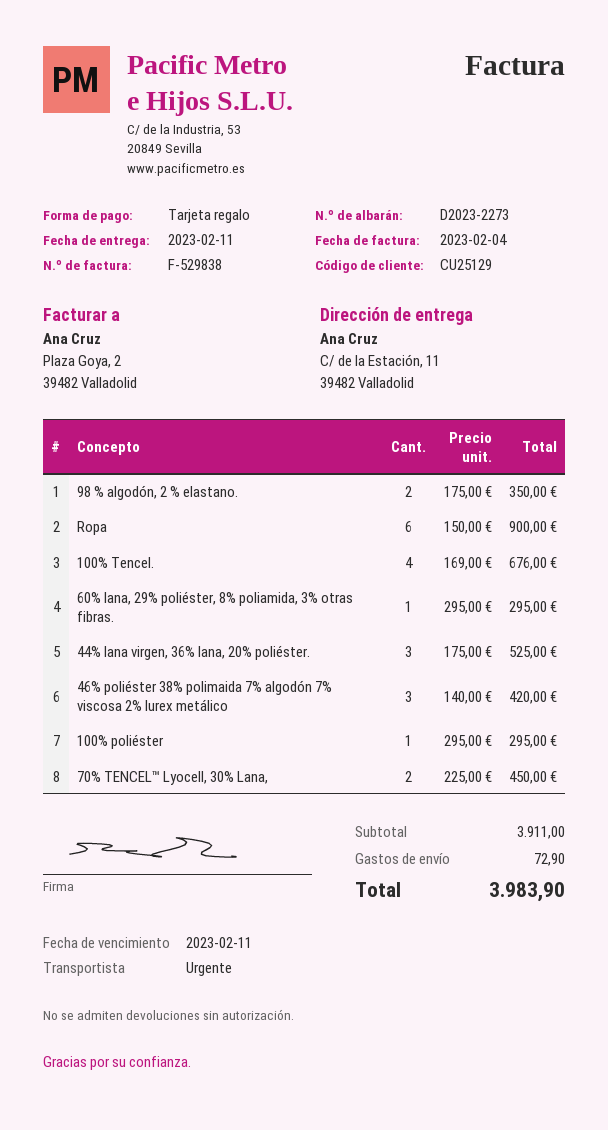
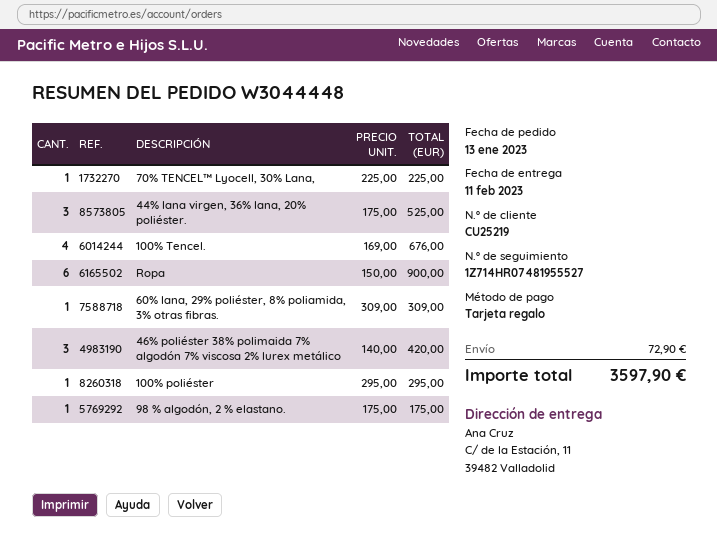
customer number: CU25129 -> CU25219
98 % algodón, 2 % elastano.: 2 x 175.00 = 350.00 -> 1 x 175.00 = 175.00
60% lana, 29% poliéster, 8% poliamida, 3% otras fibras.: 1 x 295.00 = 295.00 -> 1 x 309.00 = 309.00
70% TENCEL™ Lyocell, 30% Lana,: 2 x 225.00 = 450.00 -> 1 x 225.00 = 225.00
total: 3983.90 -> 3597.90

